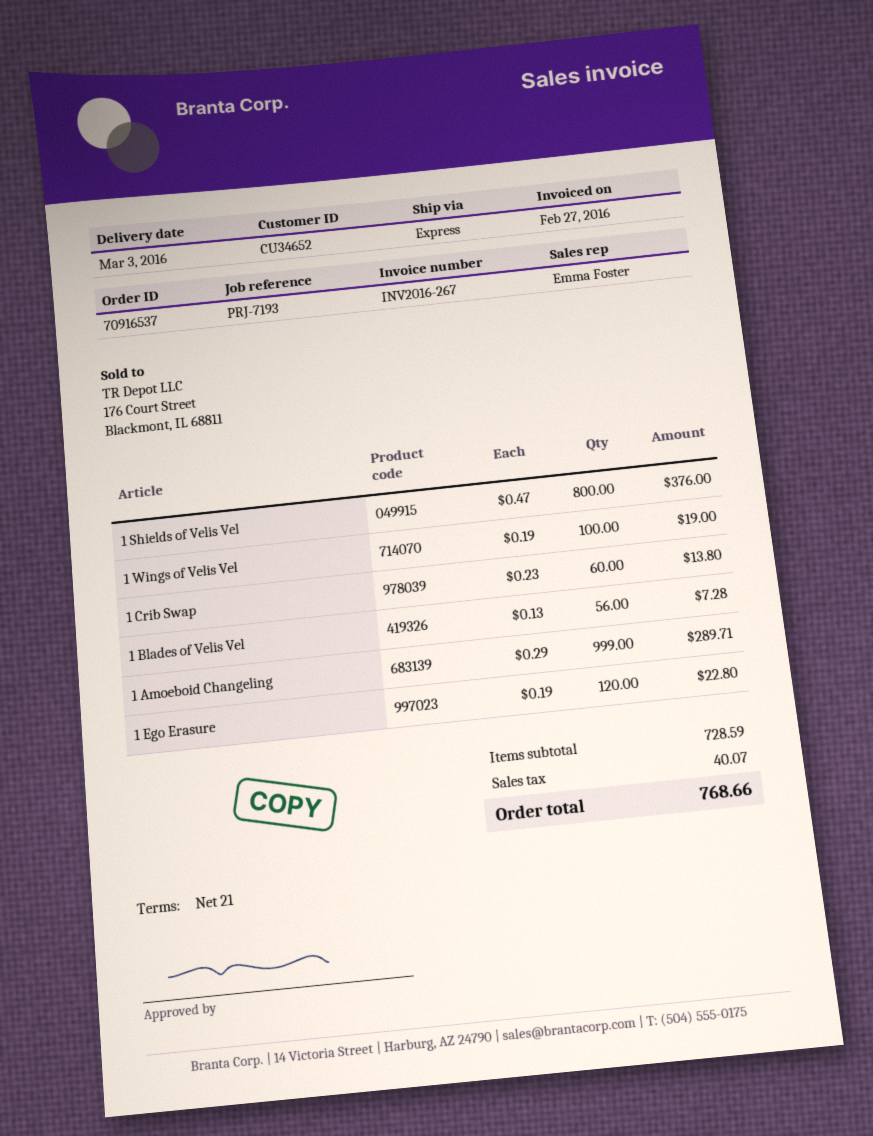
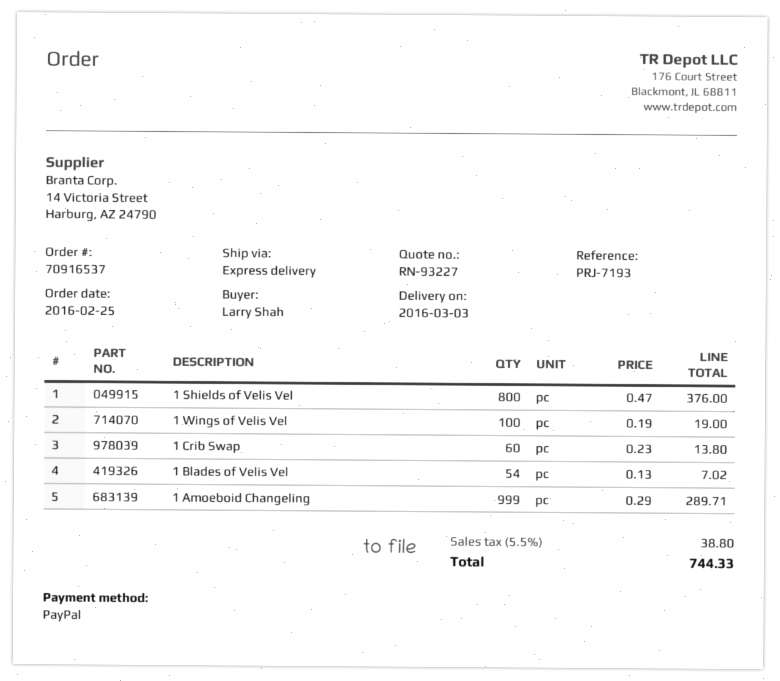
1 Blades of Velis Vel: 56 x 0.13 = 7.28 -> 54 x 0.13 = 7.02
1 Ego Erasure: 120 x 0.19 = 22.80 -> none
tax: 40.07 -> 38.80
total: 768.66 -> 744.33

